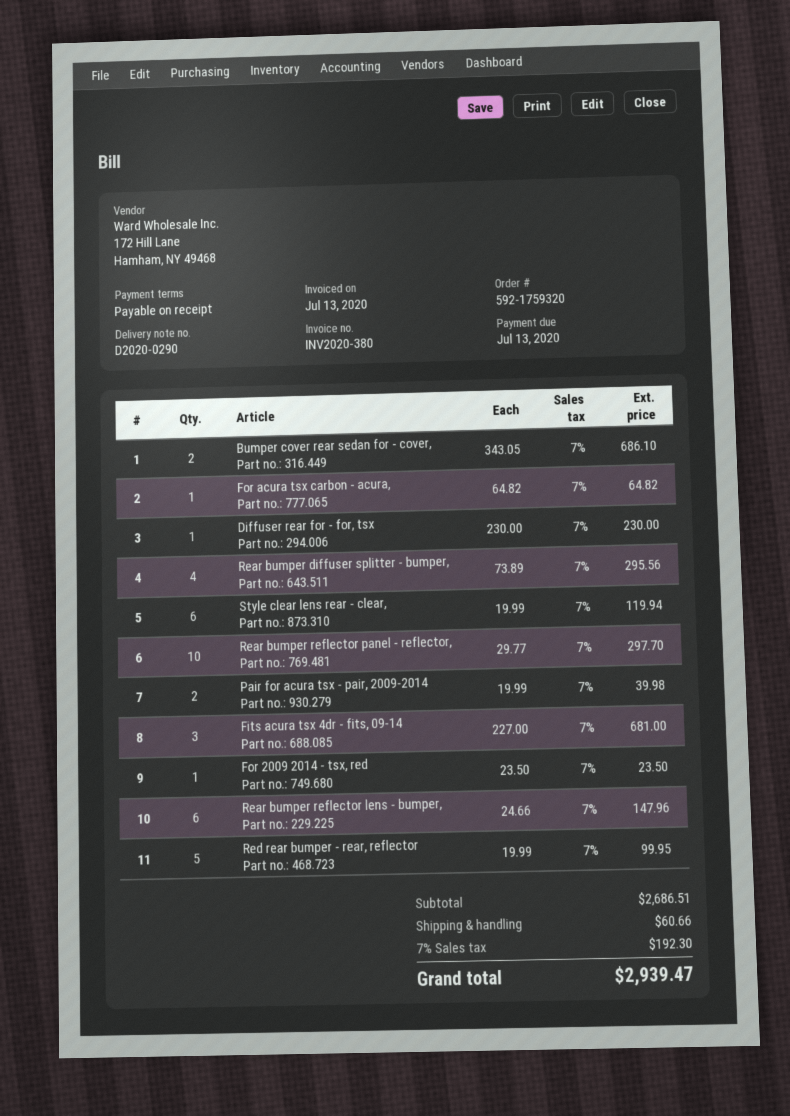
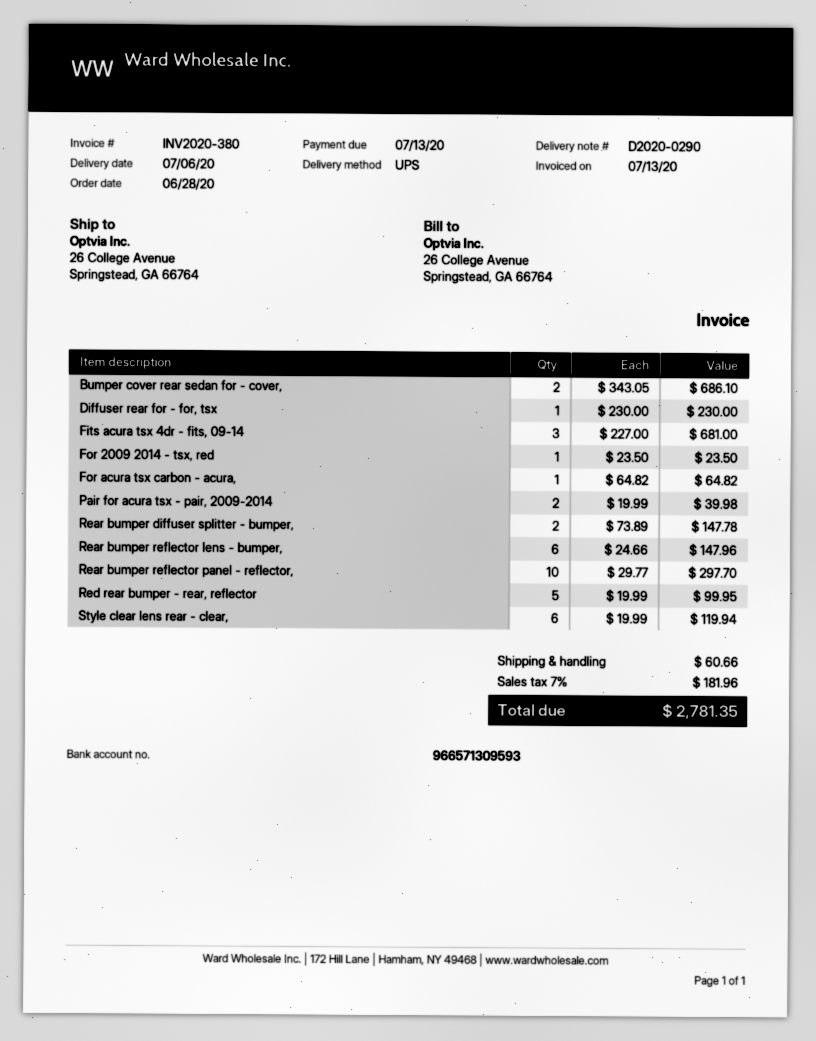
Rear bumper diffuser splitter - bumper,: 4 x 73.89 = 295.56 -> 2 x 73.89 = 147.78
tax: 7% = 192.30 -> 7% = 181.96
total: 2939.47 -> 2781.35

